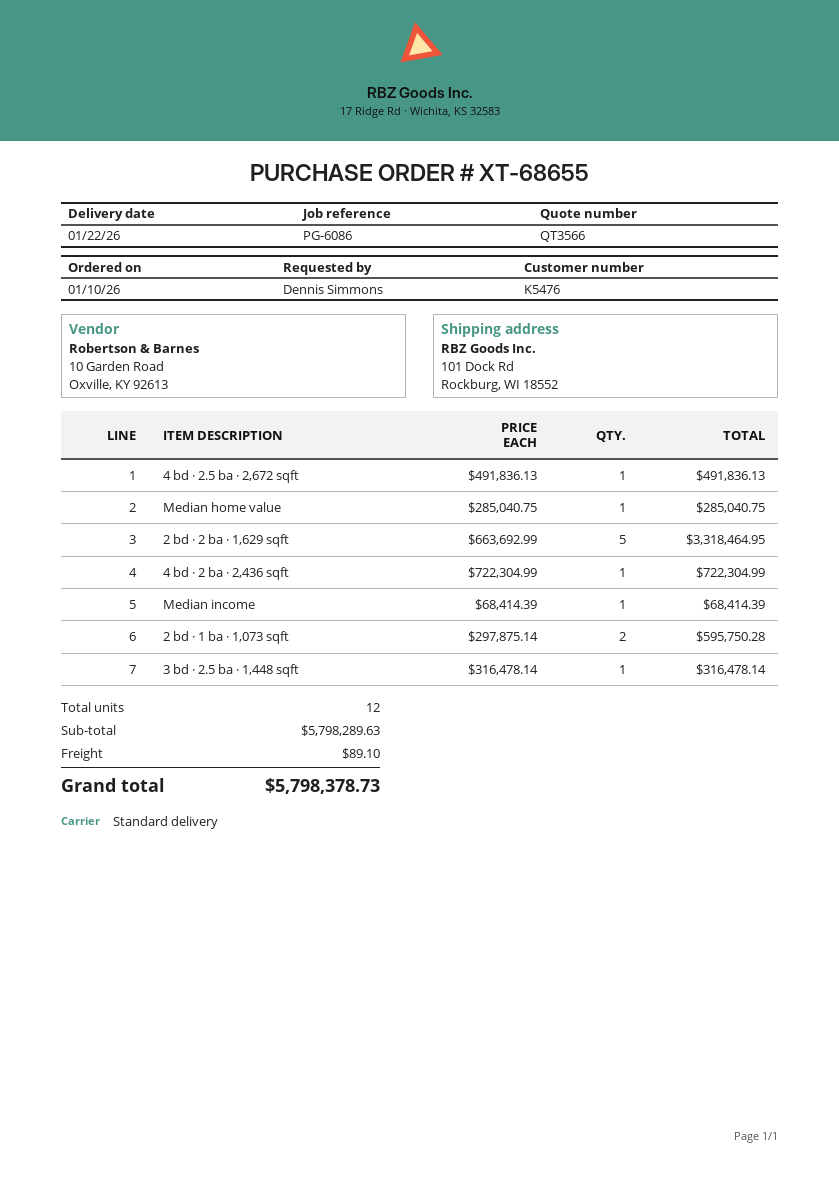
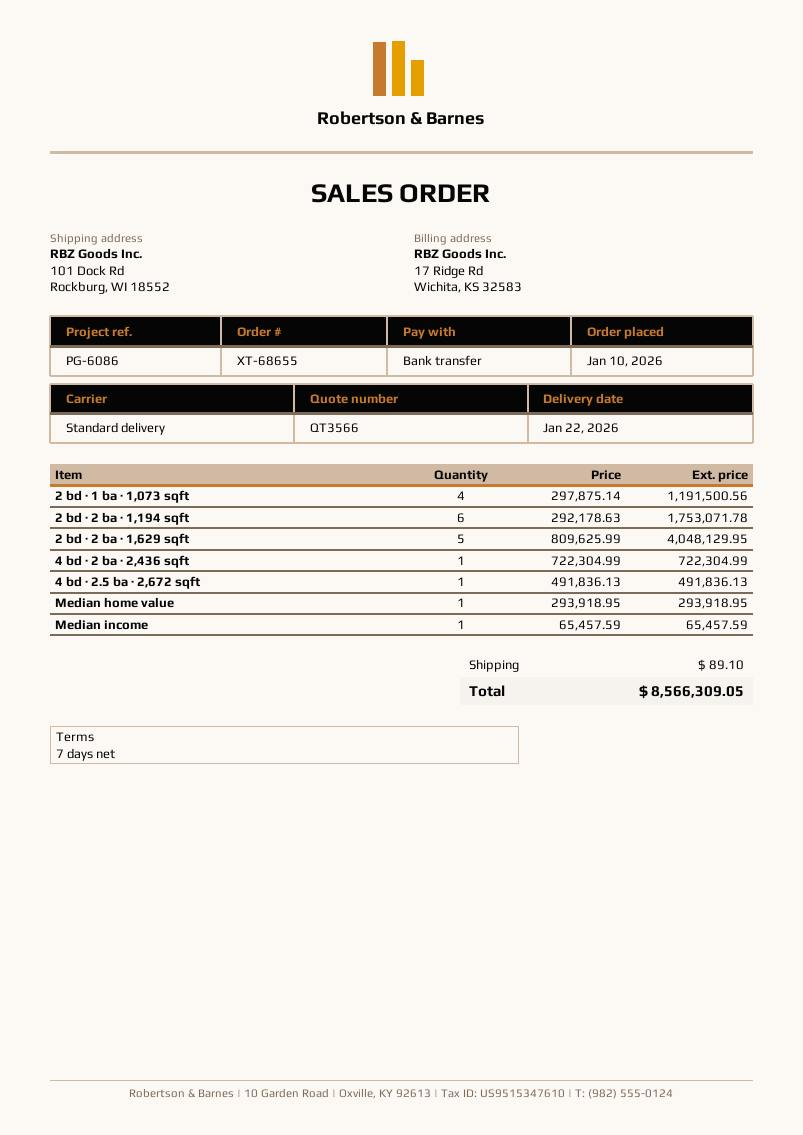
Median home value: 1 x 285040.75 = 285040.75 -> 1 x 293918.95 = 293918.95
2 bd · 2 ba · 1,629 sqft: 5 x 663692.99 = 3318464.95 -> 5 x 809625.99 = 4048129.95
Median income: 1 x 68414.39 = 68414.39 -> 1 x 65457.59 = 65457.59
2 bd · 1 ba · 1,073 sqft: 2 x 297875.14 = 595750.28 -> 4 x 297875.14 = 1191500.56
3 bd · 2.5 ba · 1,448 sqft: 1 x 316478.14 = 316478.14 -> none
2 bd · 2 ba · 1,194 sqft: none -> 6 x 292178.63 = 1753071.78
total: 5798378.73 -> 8566309.05

